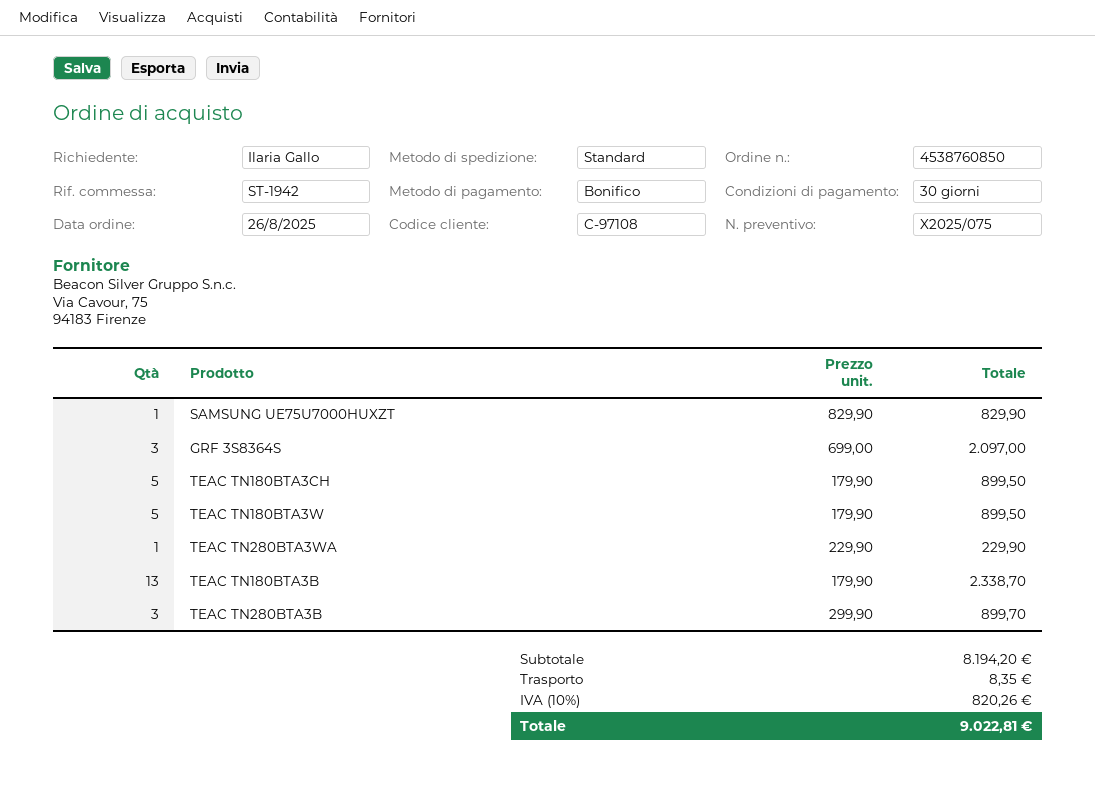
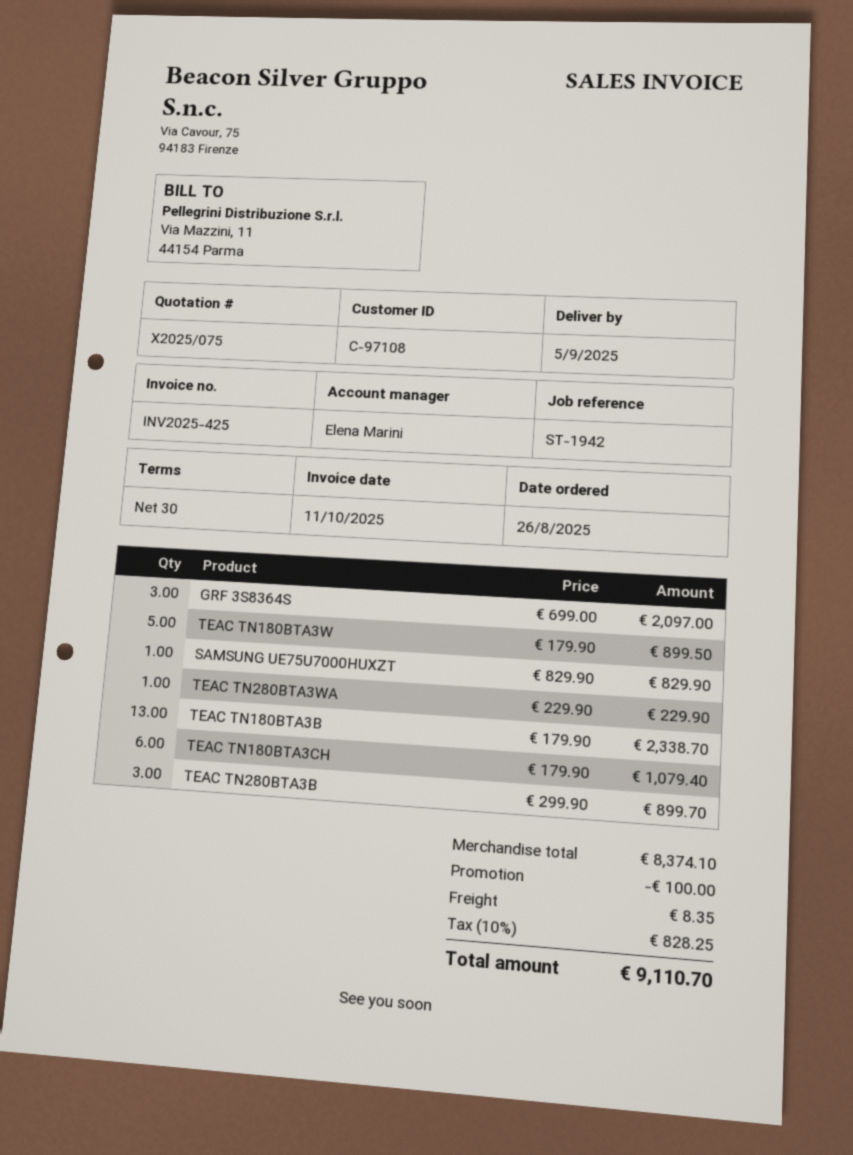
TEAC TN180BTA3CH: 5 x 179.90 = 899.50 -> 6 x 179.90 = 1079.40
subtotal: 8194.20 -> 8374.10
discount: none -> 100.00
tax: 10% = 820.26 -> 10% = 828.25
total: 9022.81 -> 9110.70

